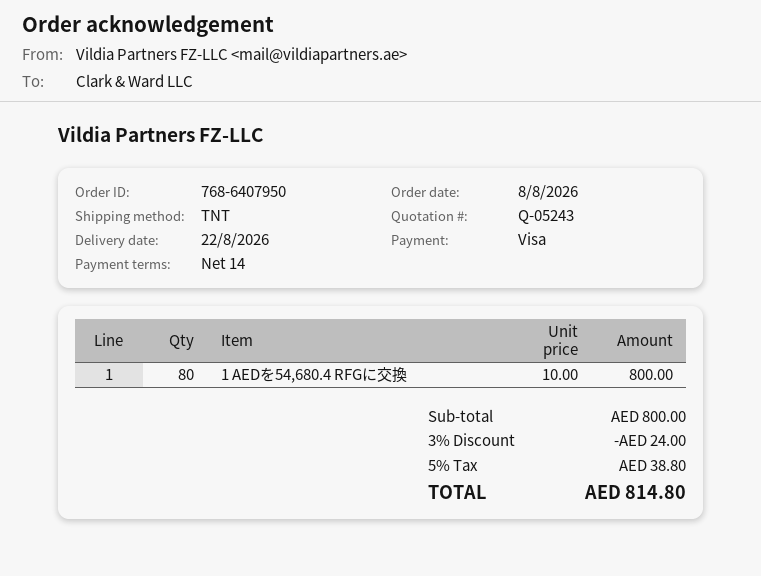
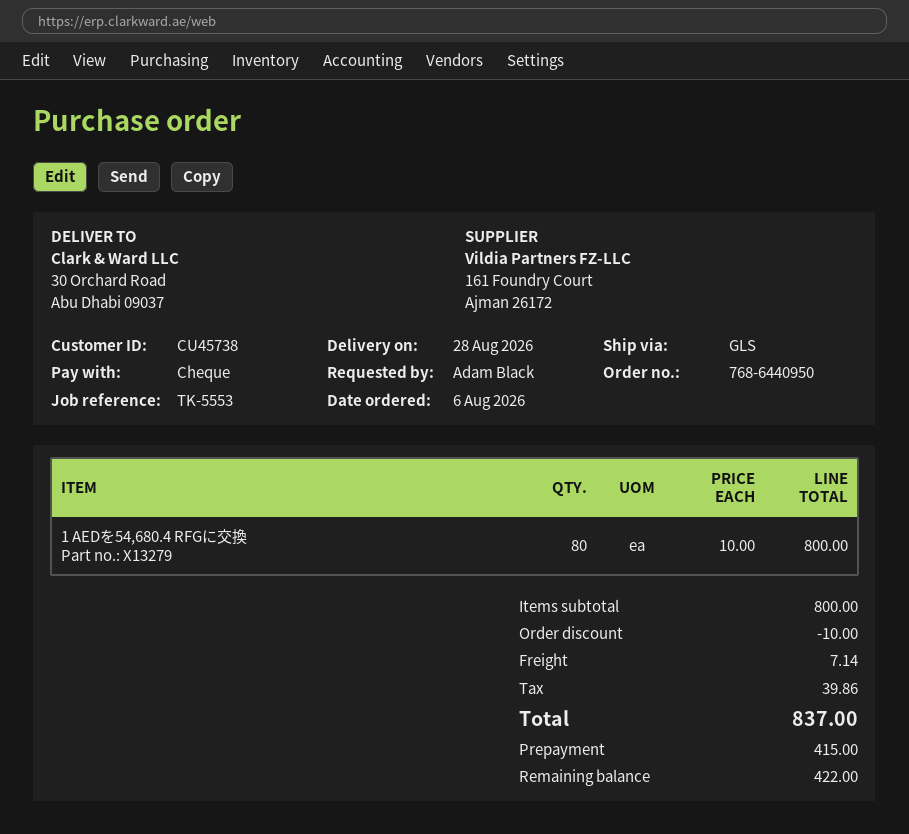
order number: 768-6407950 -> 768-6440950
order date: 2026-08-08 -> 2026-08-06
delivery date: 2026-08-22 -> 2026-08-28
payment method: Visa -> cheque
shipping method: TNT -> GLS
discount: 24.00 -> 10.00
shipping: none -> 7.14
tax: 38.80 -> 39.86
total: 814.80 -> 837.00

